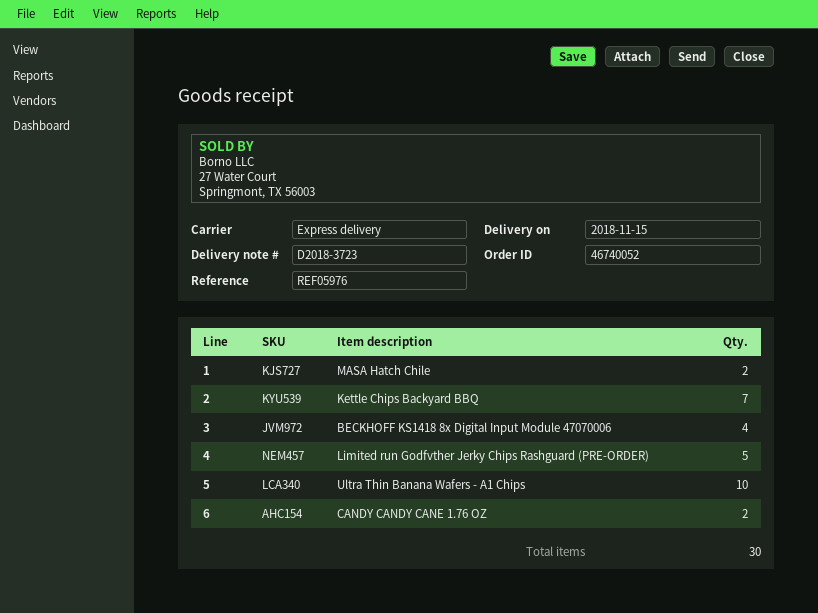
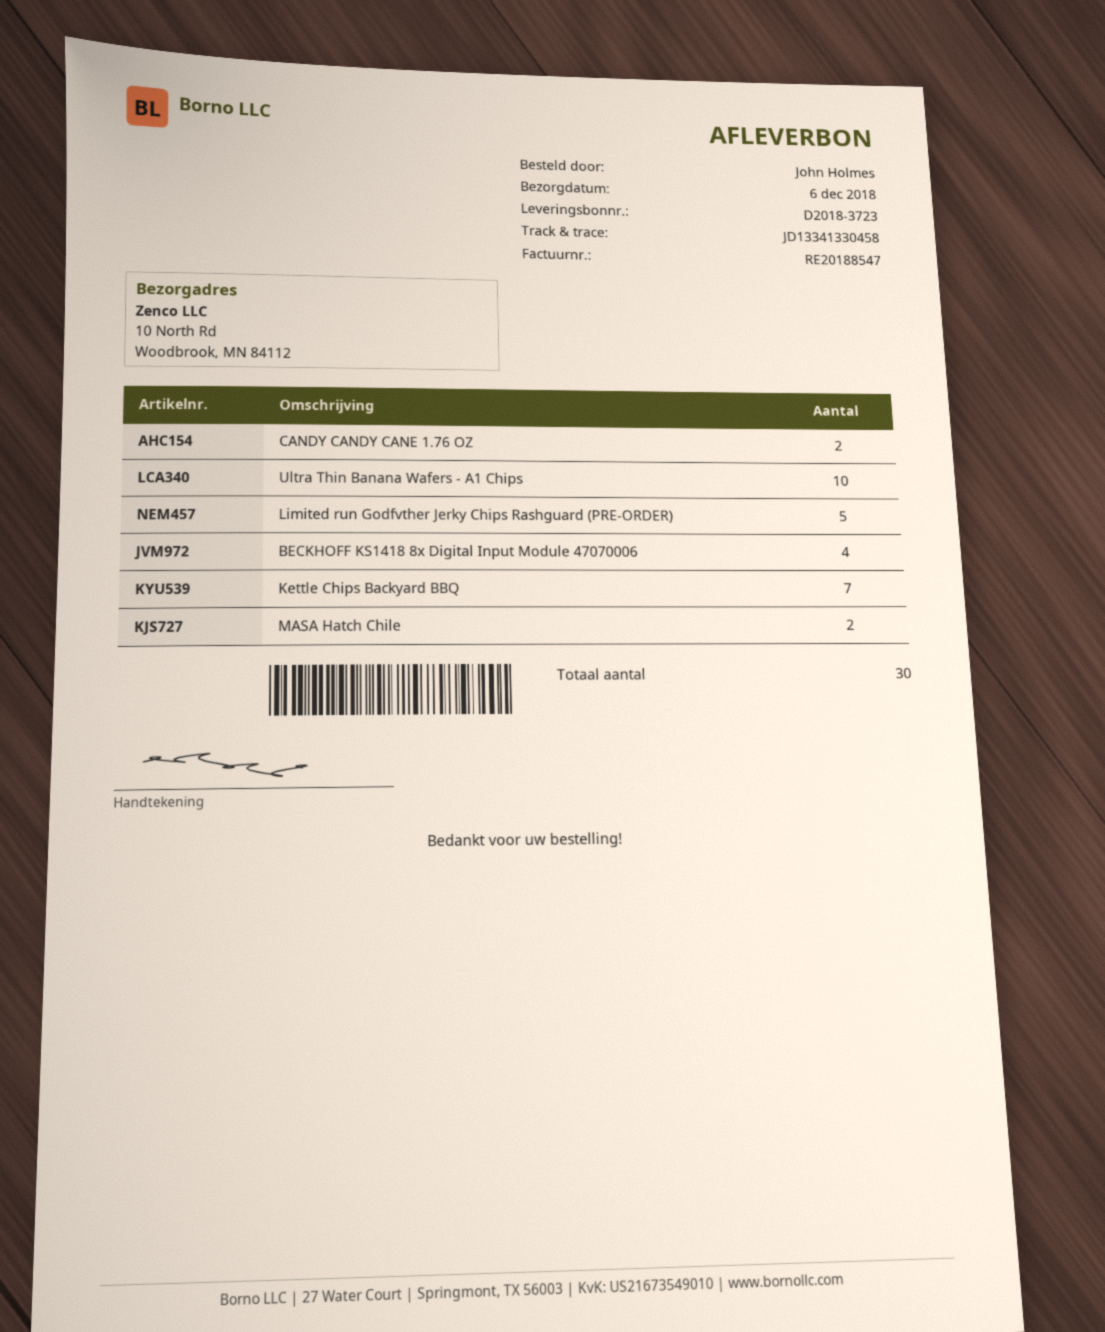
delivery date: 2018-11-15 -> 2018-12-06

